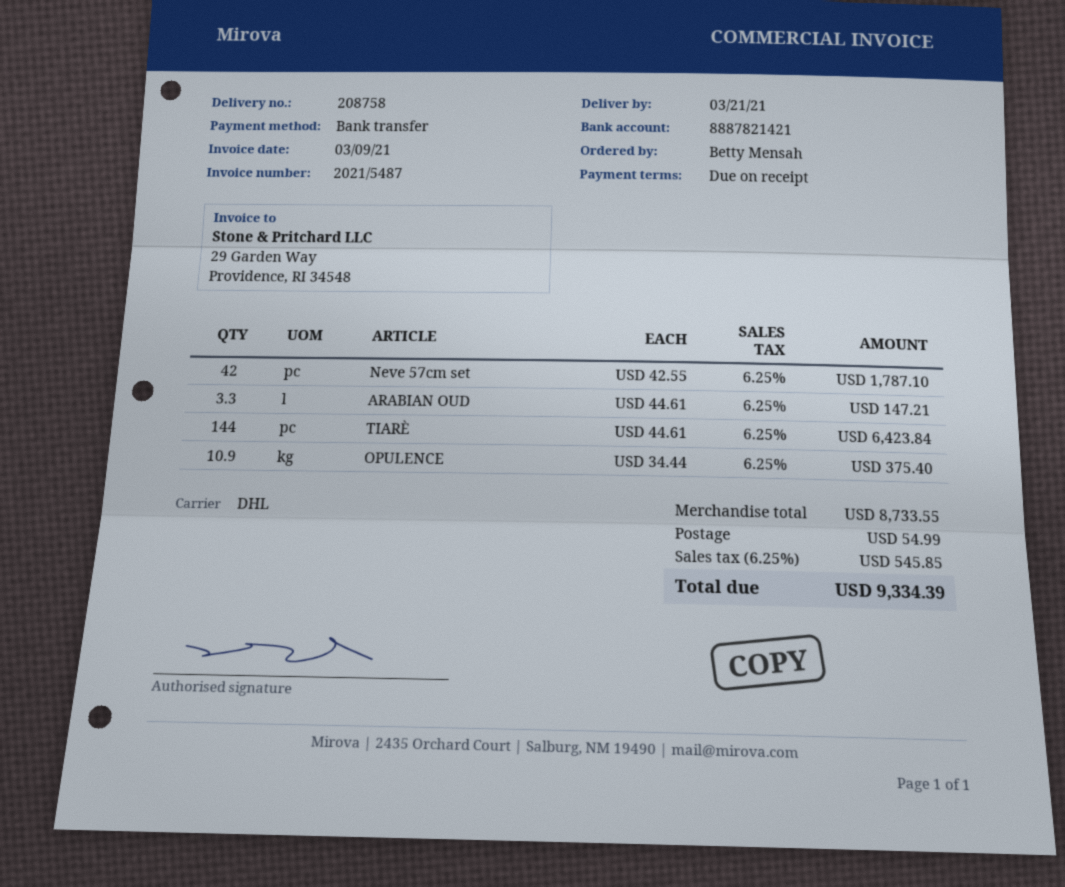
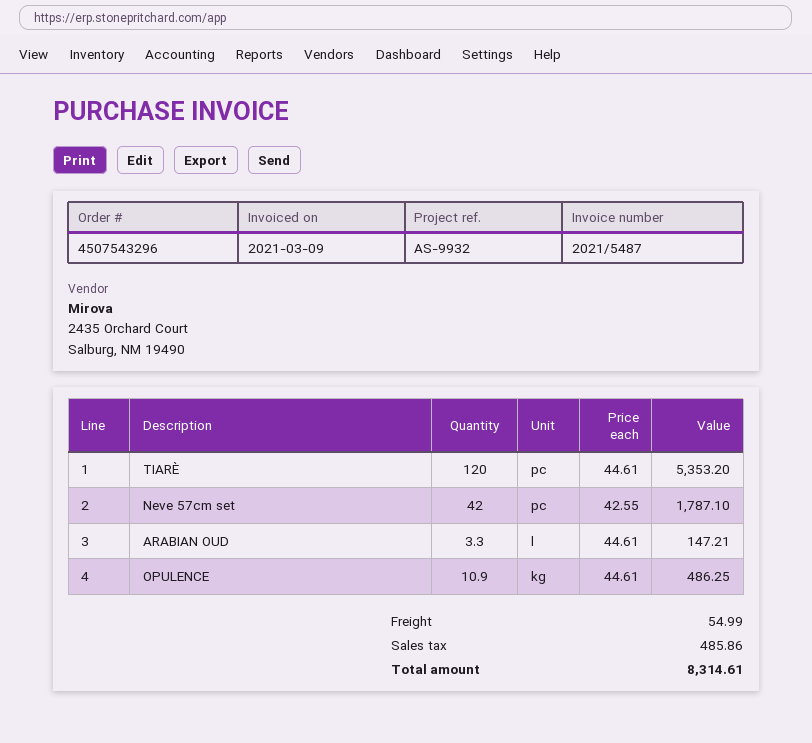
TIARÈ: 144 x 44.61 = 6423.84 -> 120 x 44.61 = 5353.20
OPULENCE: 10.9 x 34.44 = 375.40 -> 10.9 x 44.61 = 486.25
tax: 545.85 -> 485.86
total: 9334.39 -> 8314.61

